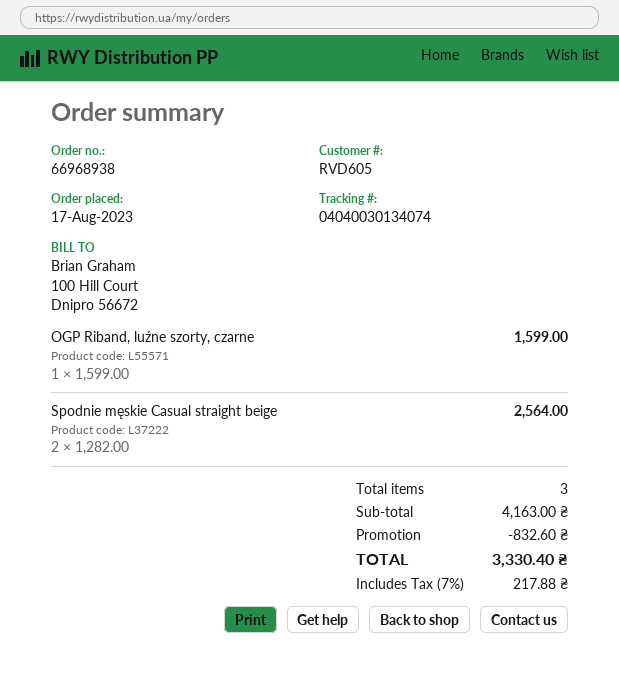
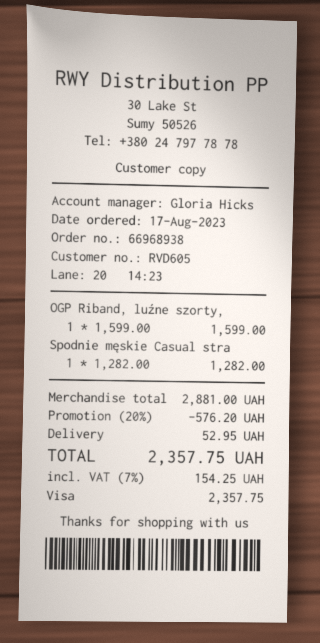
Spodnie męskie Casual straight beige: 2 x 1282.00 = 2564.00 -> 1 x 1282.00 = 1282.00
subtotal: 4163.00 -> 2881.00
discount: 832.60 -> 576.20
shipping: none -> 52.95
tax: 7% = 217.88 -> 7% = 154.25
total: 3330.40 -> 2357.75

